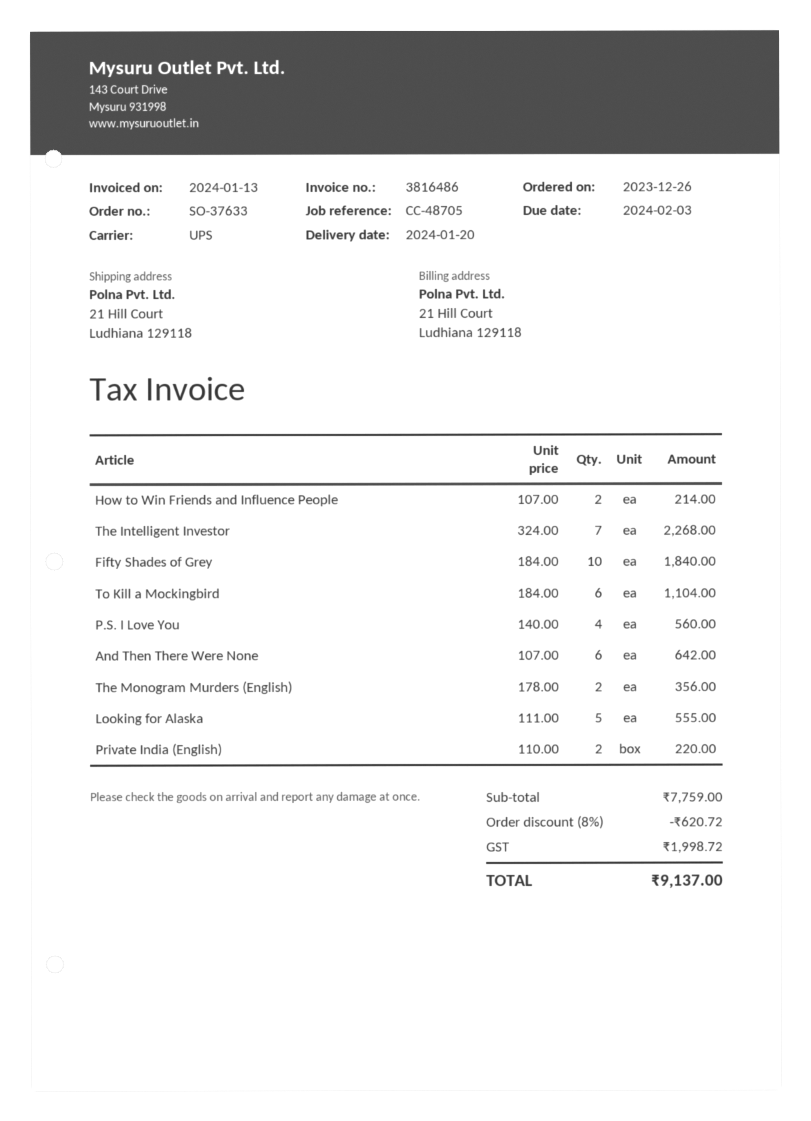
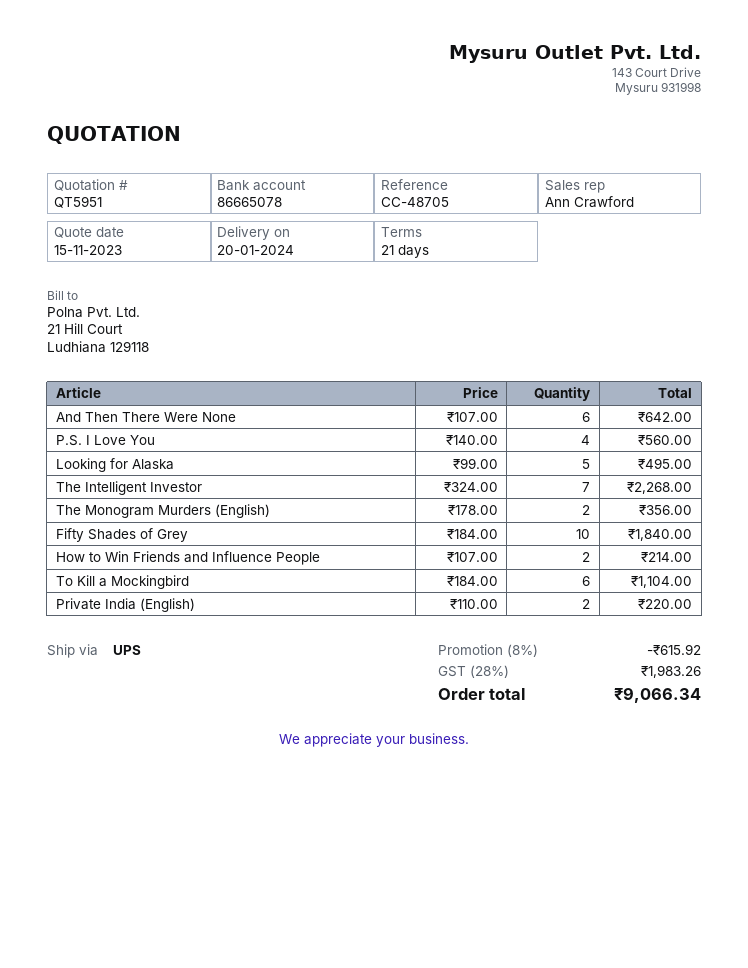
Looking for Alaska: 5 x 111.00 = 555.00 -> 5 x 99.00 = 495.00
discount: 8% = 620.72 -> 8% = 615.92
tax: 1998.72 -> 1983.26
total: 9137.00 -> 9066.34

